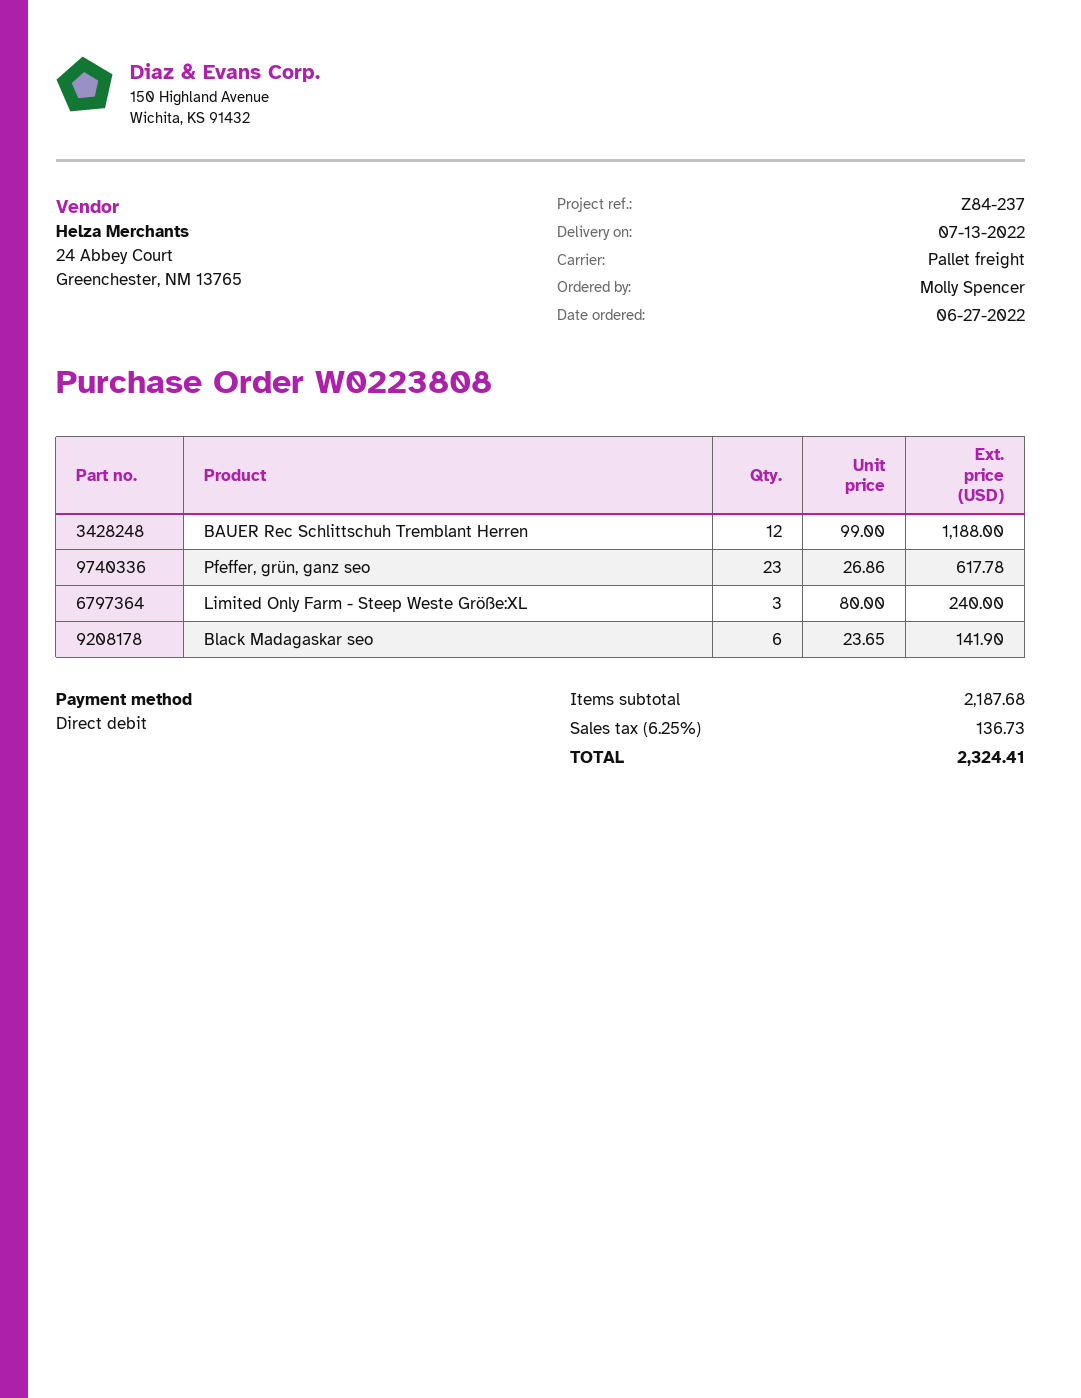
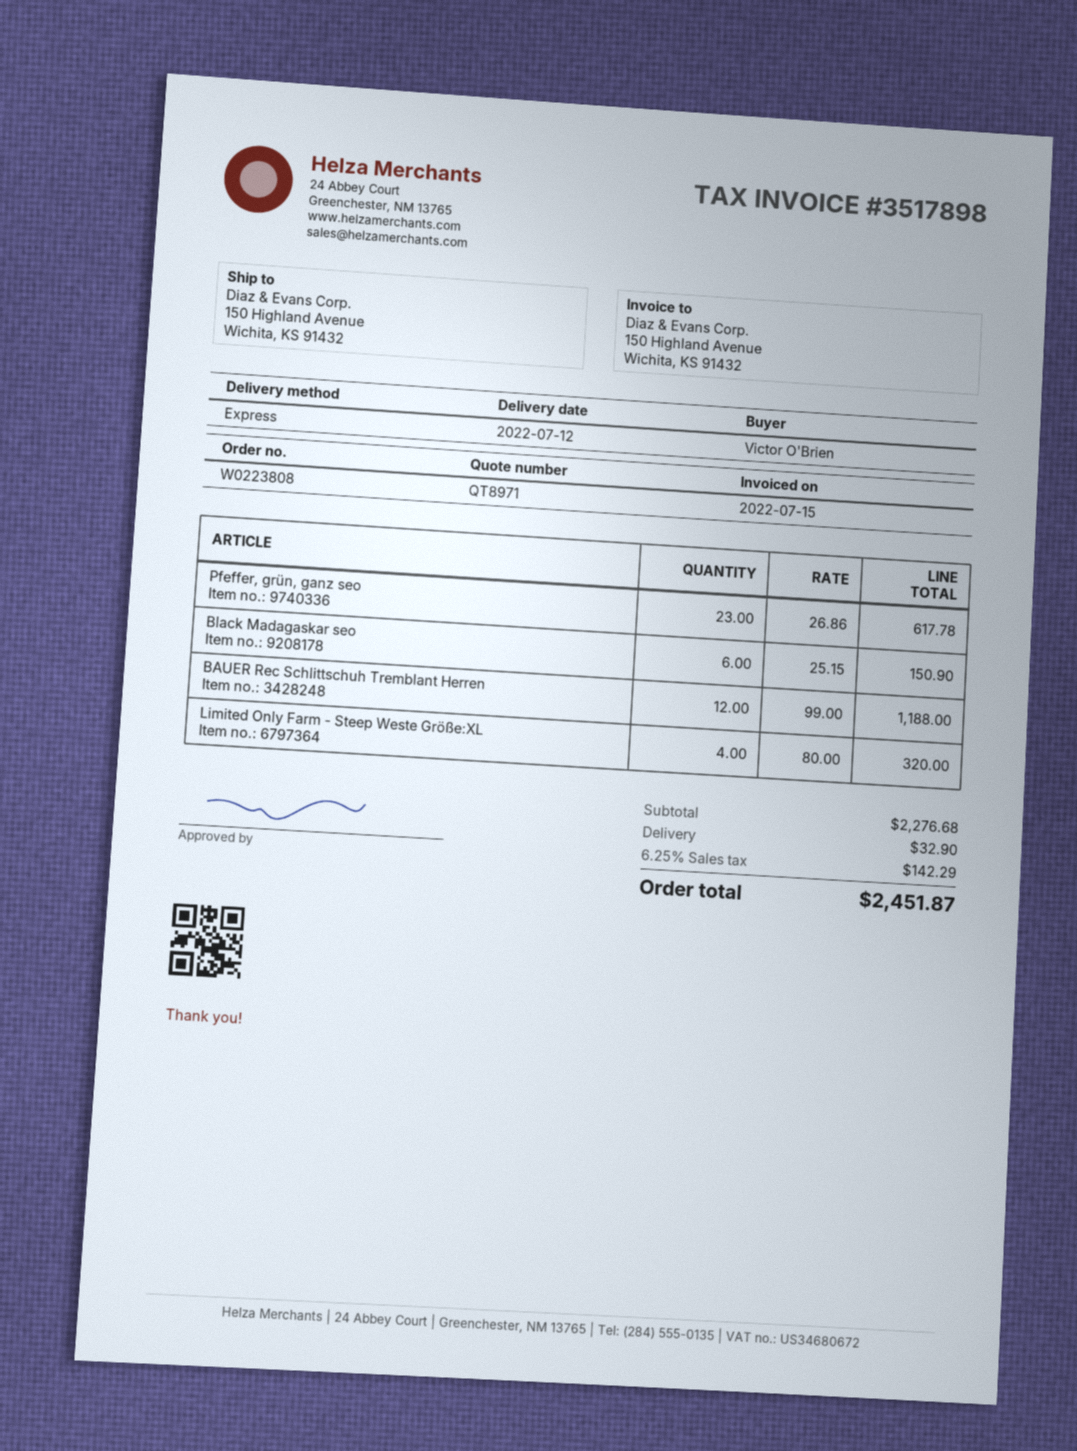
delivery date: 2022-07-13 -> 2022-07-12
ordered by: Molly Spencer -> Victor O'Brien
shipping method: pallet freight -> express
Limited Only Farm - Steep Weste Größe:XL: 3 x 80.00 = 240.00 -> 4 x 80.00 = 320.00
Black Madagaskar seo: 6 x 23.65 = 141.90 -> 6 x 25.15 = 150.90
subtotal: 2187.68 -> 2276.68
shipping: none -> 32.90
tax: 6.25% = 136.73 -> 6.25% = 142.29
total: 2324.41 -> 2451.87

